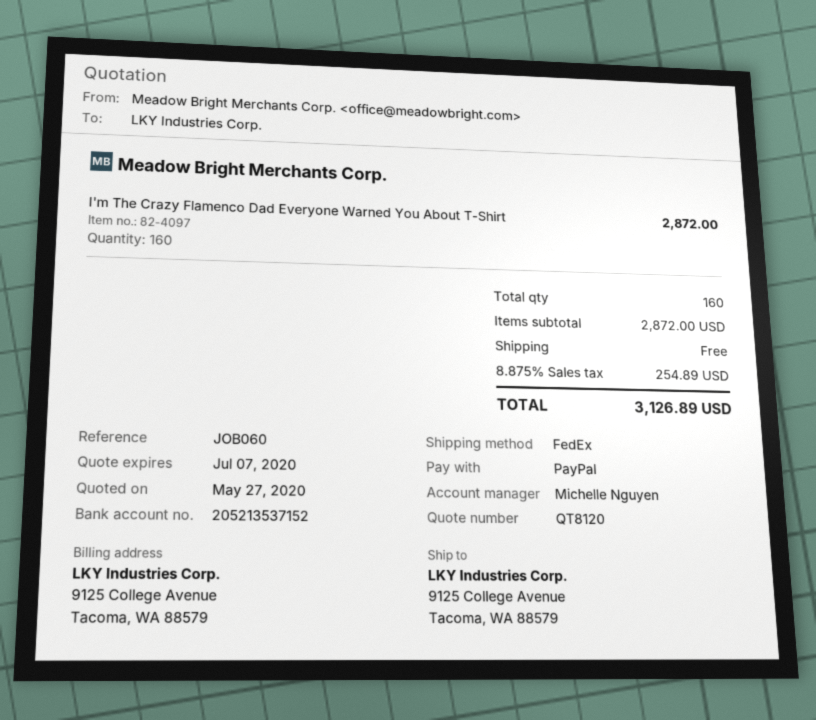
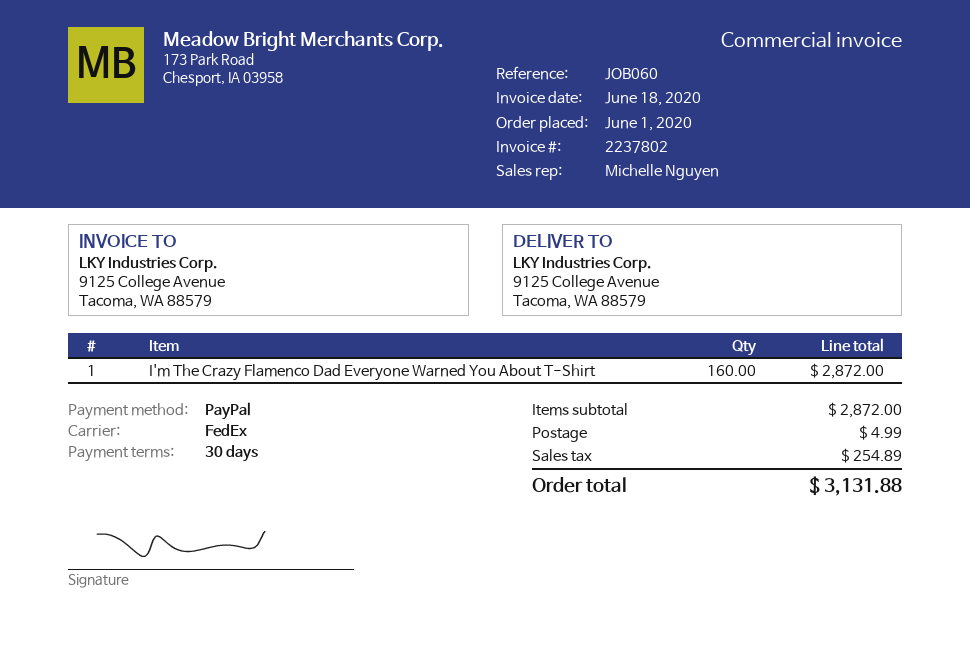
shipping: 0.00 -> 4.99
total: 3126.89 -> 3131.88

